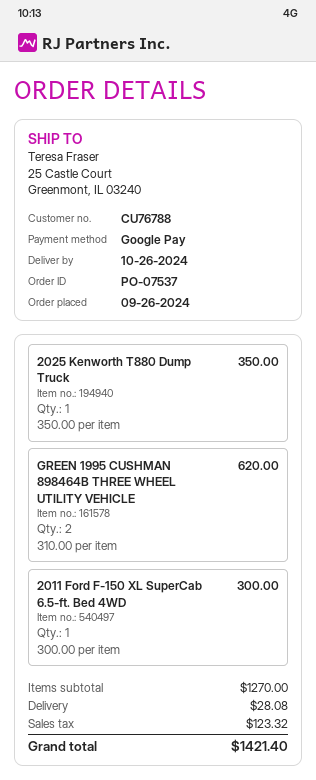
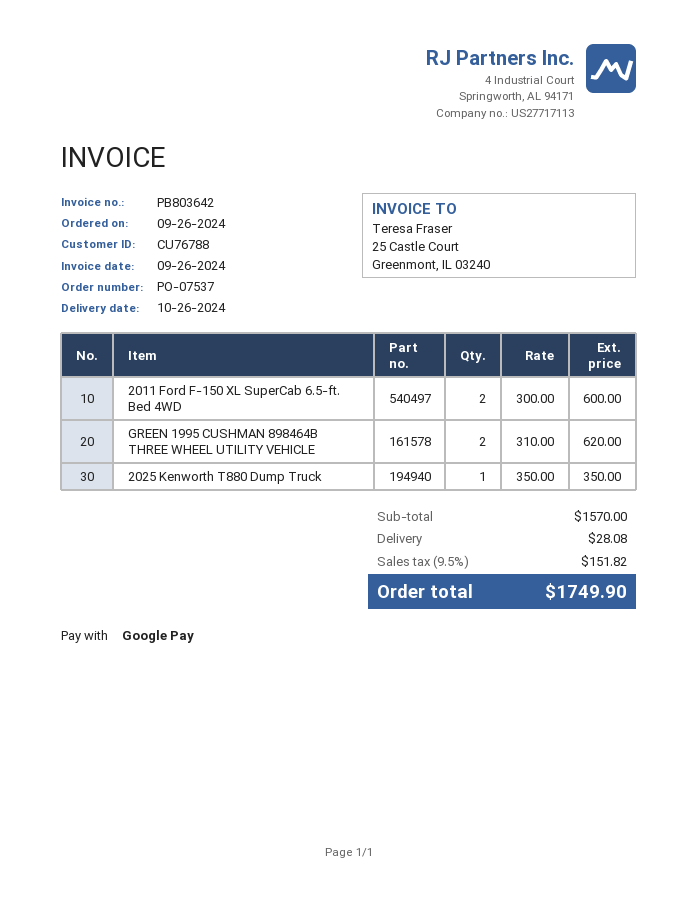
2011 Ford F-150 XL SuperCab 6.5-ft. Bed 4WD: 1 x 300.00 = 300.00 -> 2 x 300.00 = 600.00
subtotal: 1270.00 -> 1570.00
tax: 123.32 -> 151.82
total: 1421.40 -> 1749.90

